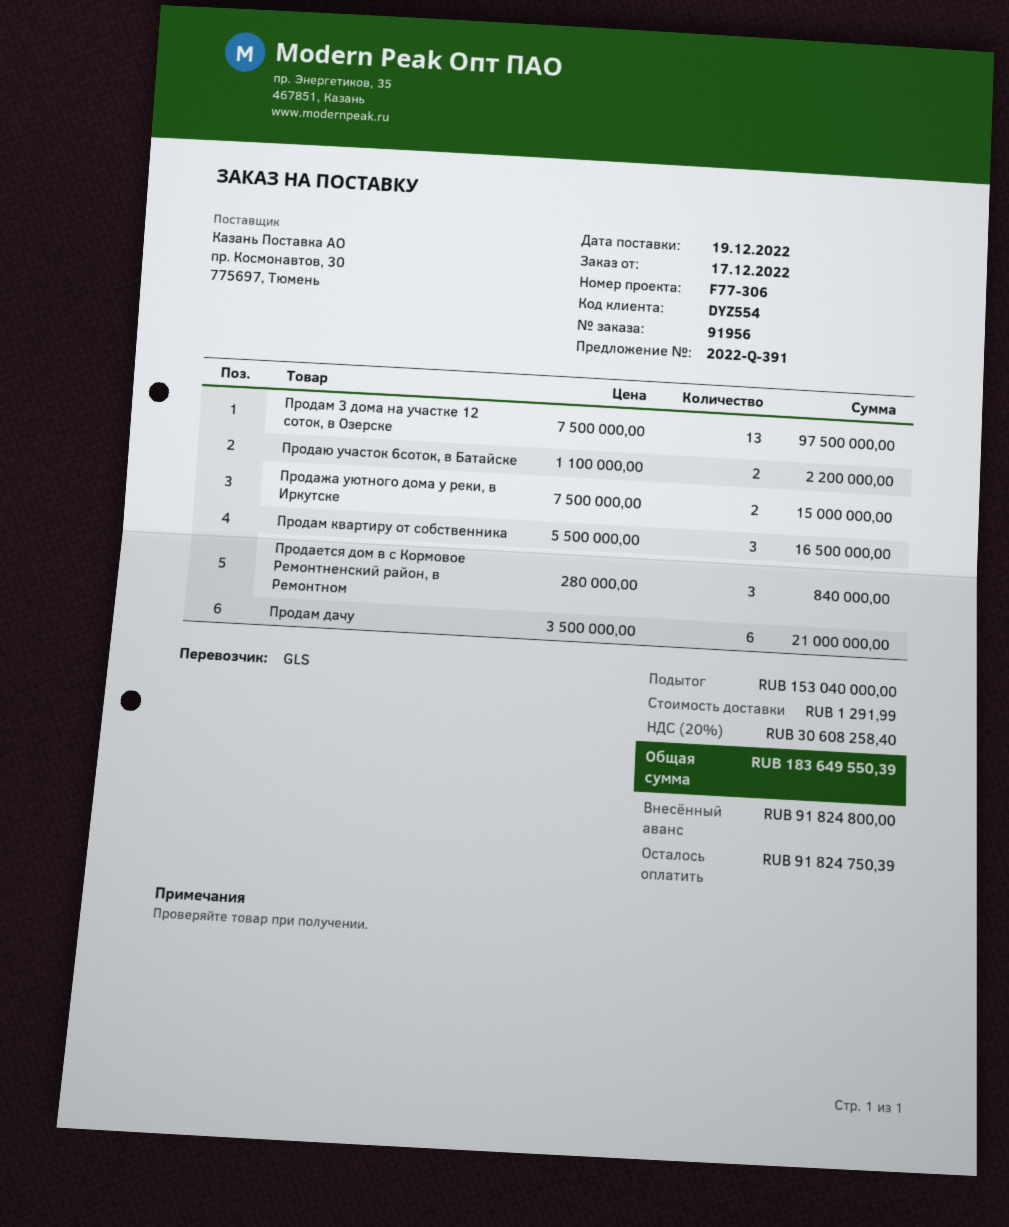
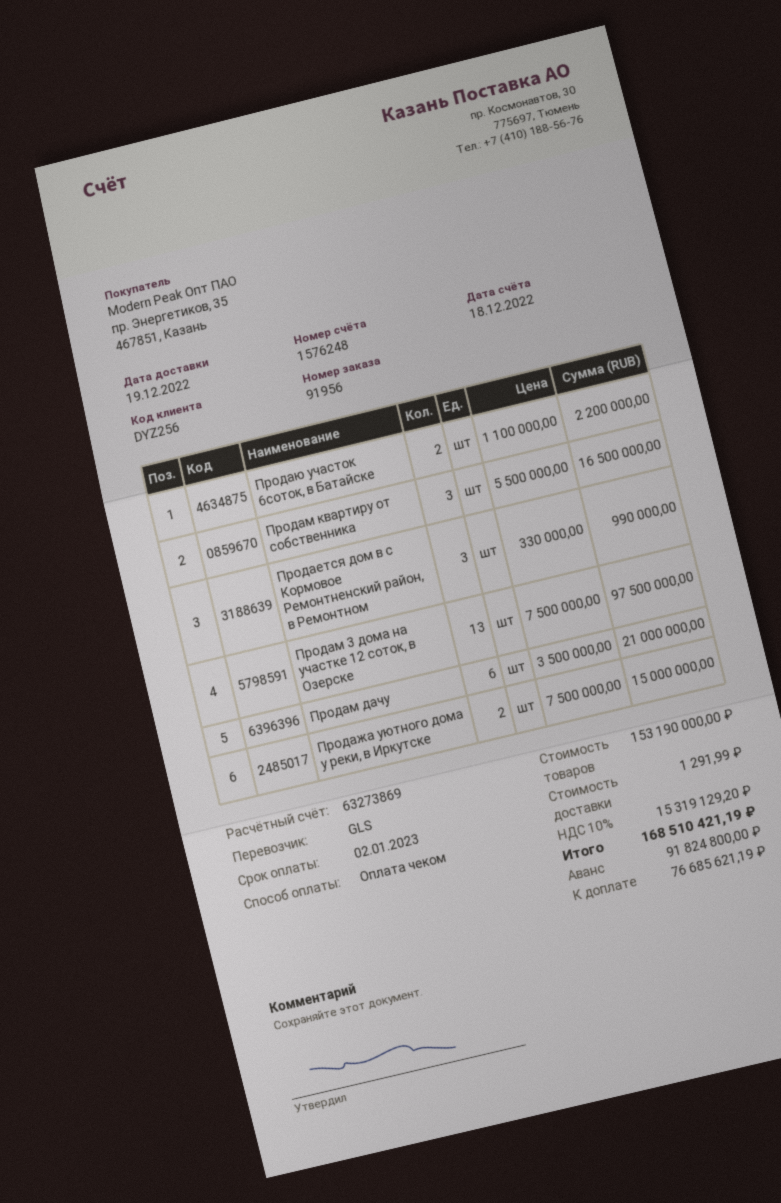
customer number: DYZ554 -> DYZ256
Продается дом в с Кормовое Ремонтненский район, в Ремонтном: 3 x 280000.00 = 840000.00 -> 3 x 330000.00 = 990000.00
subtotal: 153040000.00 -> 153190000.00
tax: 20% = 30608258.40 -> 10% = 15319129.20
total: 183649550.39 -> 168510421.19
balance: 91824750.39 -> 76685621.19

